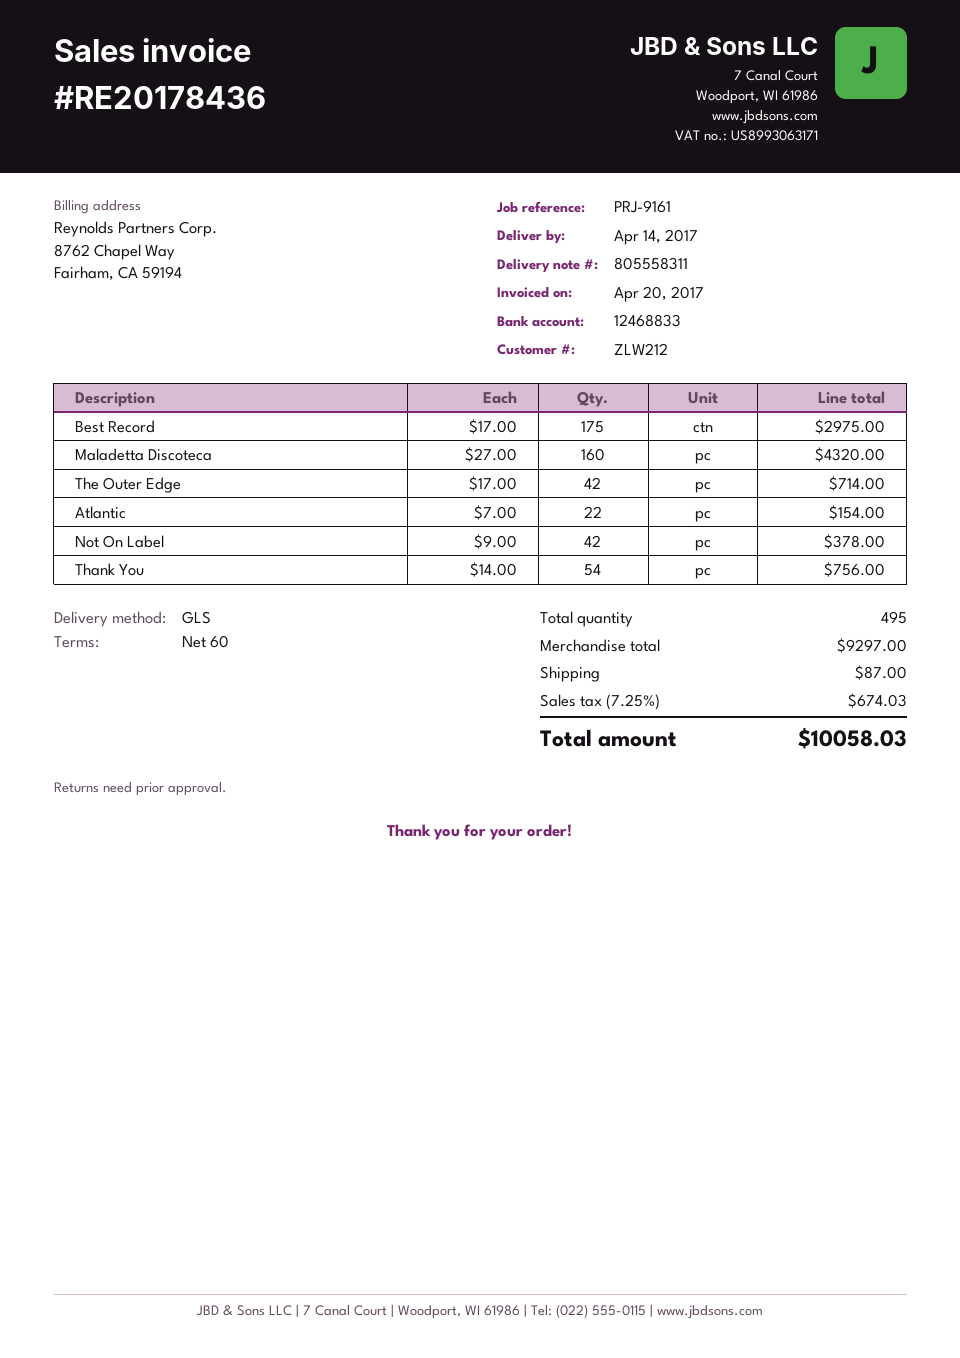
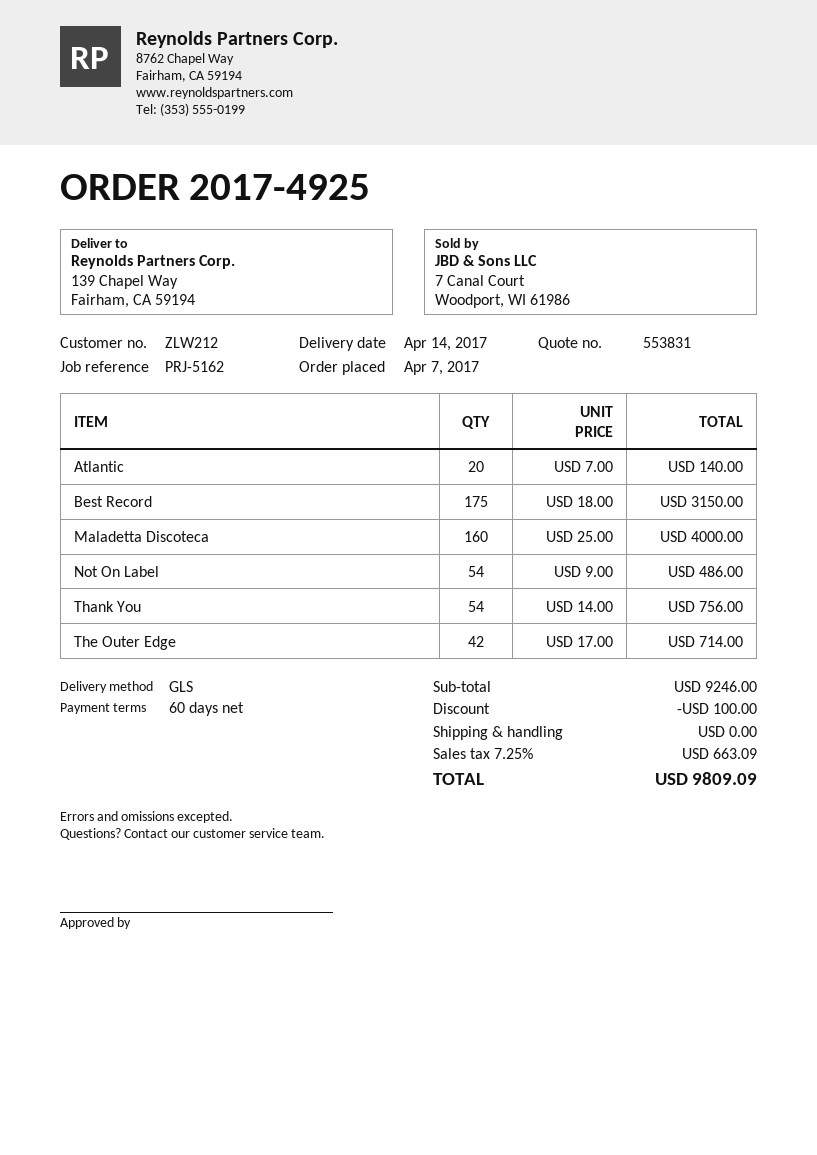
reference: PRJ-9161 -> PRJ-5162
Best Record: 175 x 17.00 = 2975.00 -> 175 x 18.00 = 3150.00
Maladetta Discoteca: 160 x 27.00 = 4320.00 -> 160 x 25.00 = 4000.00
Atlantic: 22 x 7.00 = 154.00 -> 20 x 7.00 = 140.00
Not On Label: 42 x 9.00 = 378.00 -> 54 x 9.00 = 486.00
subtotal: 9297.00 -> 9246.00
discount: none -> 100.00
shipping: 87.00 -> 0.00
tax: 7.25% = 674.03 -> 7.25% = 663.09
total: 10058.03 -> 9809.09

